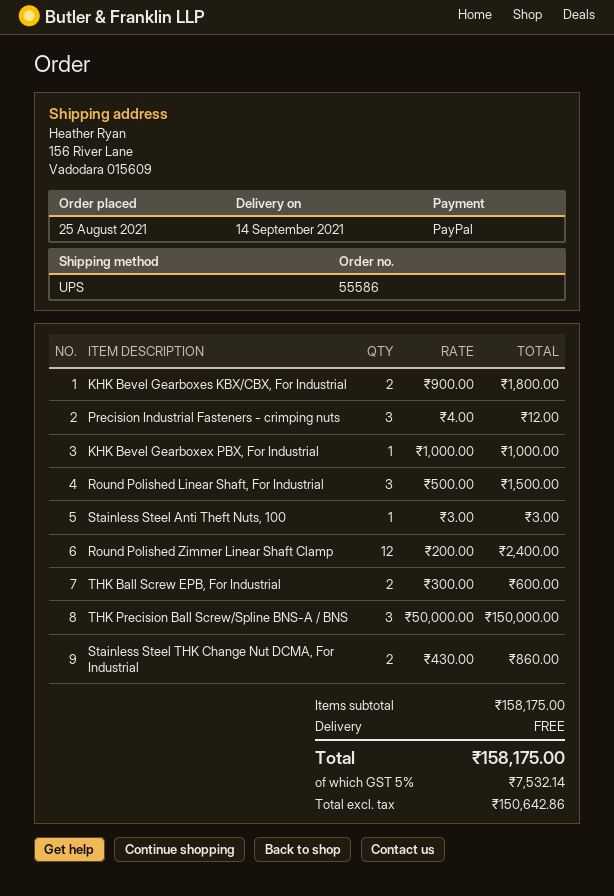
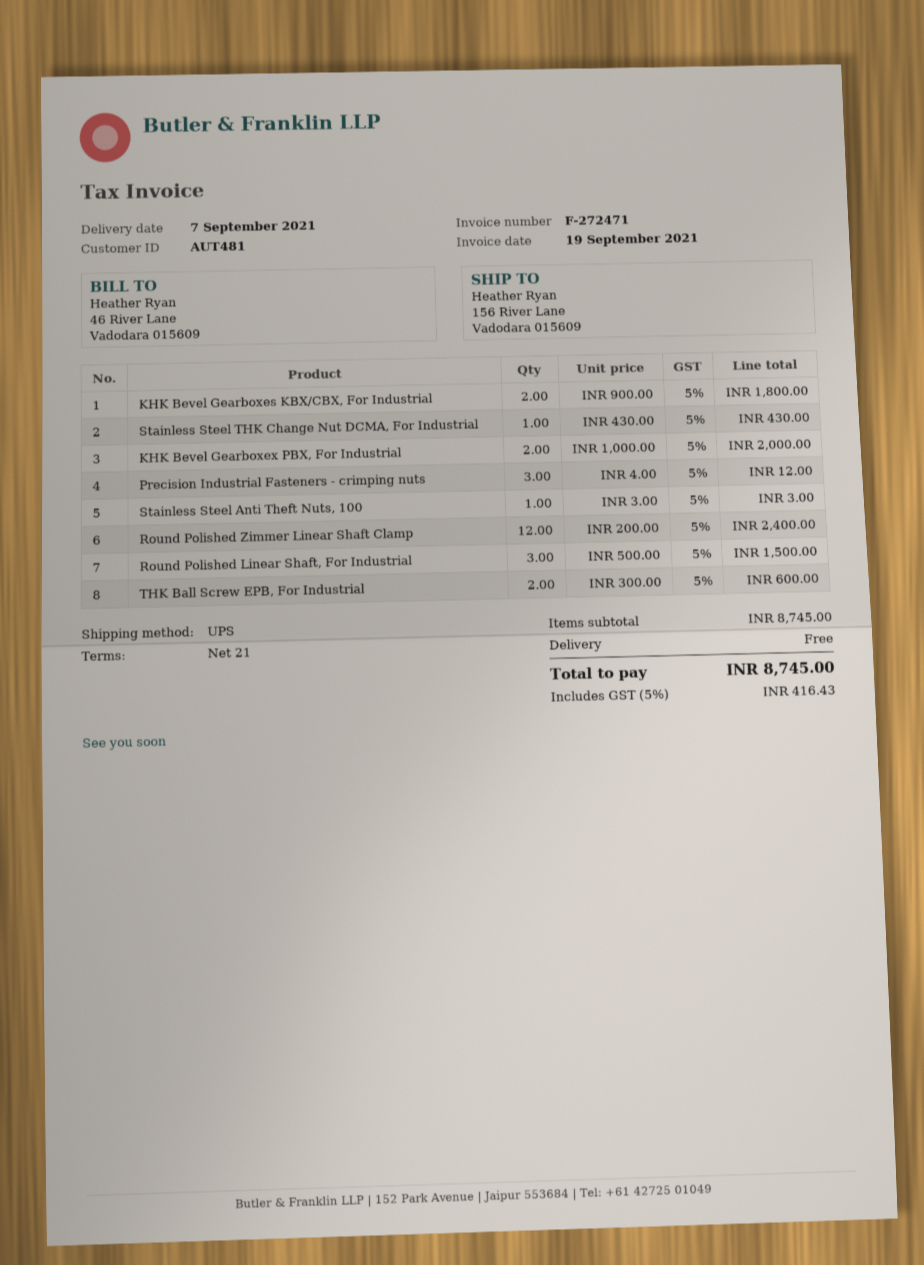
delivery date: 2021-09-14 -> 2021-09-07
KHK Bevel Gearboxex PBX, For Industrial: 1 x 1000.00 = 1000.00 -> 2 x 1000.00 = 2000.00
THK Precision Ball Screw/Spline BNS-A / BNS: 3 x 50000.00 = 150000.00 -> none
Stainless Steel THK Change Nut DCMA, For Industrial: 2 x 430.00 = 860.00 -> 1 x 430.00 = 430.00
subtotal: 158175.00 -> 8745.00
tax: 5% = 7532.14 -> 5% = 416.43
total: 158175.00 -> 8745.00

